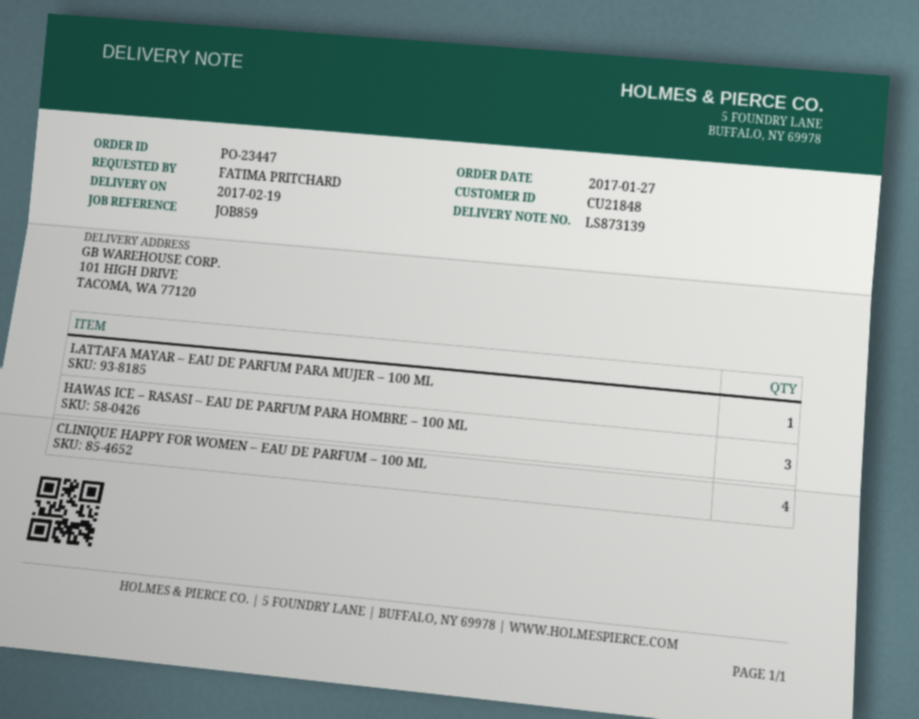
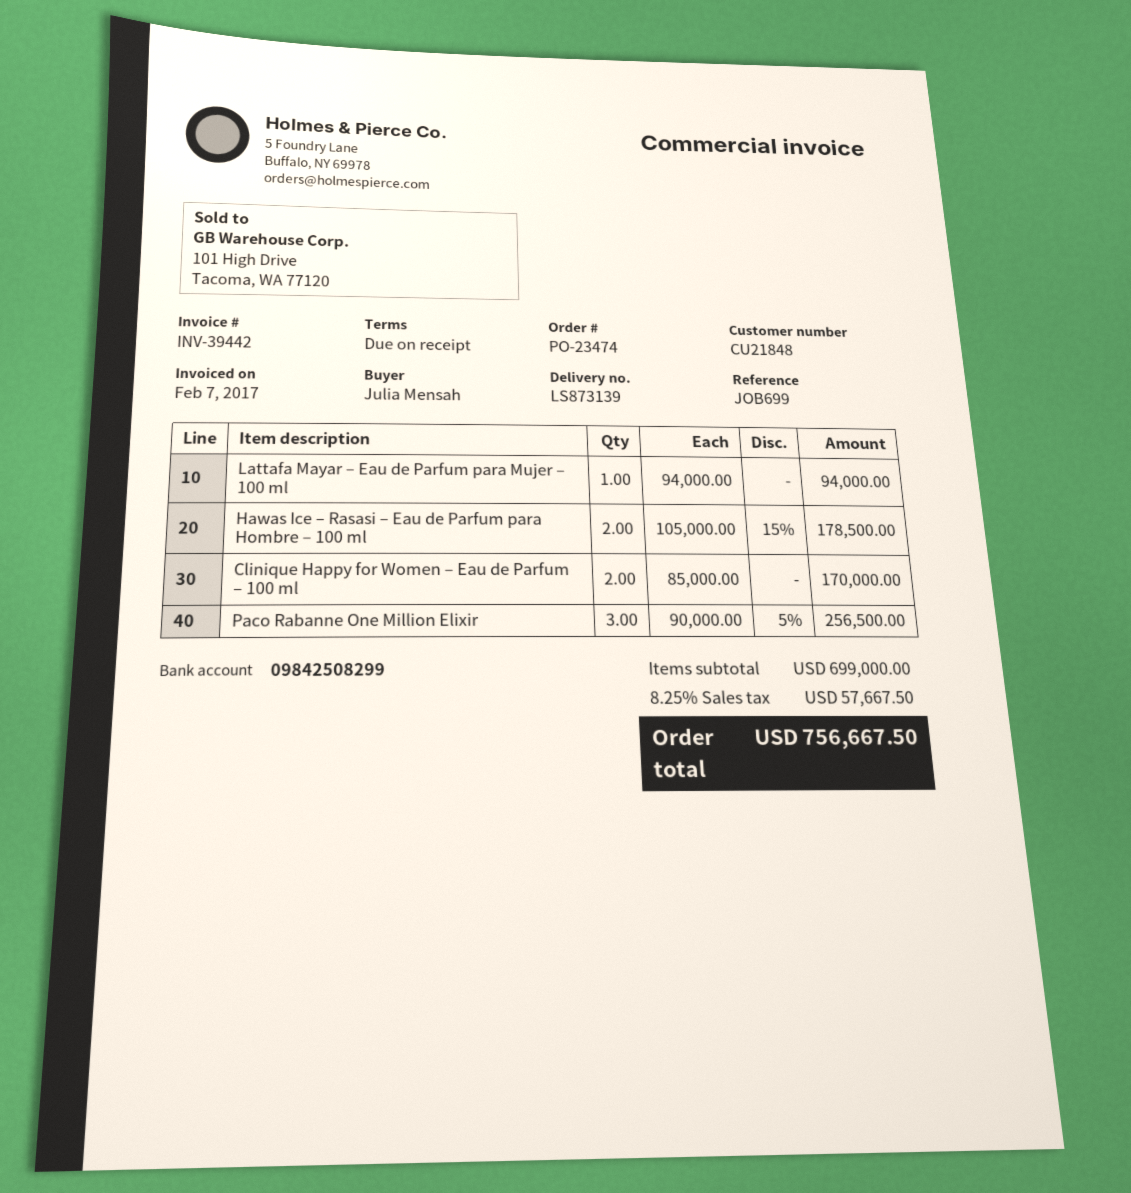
order number: PO-23447 -> PO-23474
reference: JOB859 -> JOB699
ordered by: FATIMA PRITCHARD -> Julia Mensah
HAWAS ICE – RASASI – EAU DE PARFUM PARA HOMBRE – 100 ML: 3 -> 2
CLINIQUE HAPPY FOR WOMEN – EAU DE PARFUM – 100 ML: 4 -> 2
Paco Rabanne One Million Elixir: none -> 3

